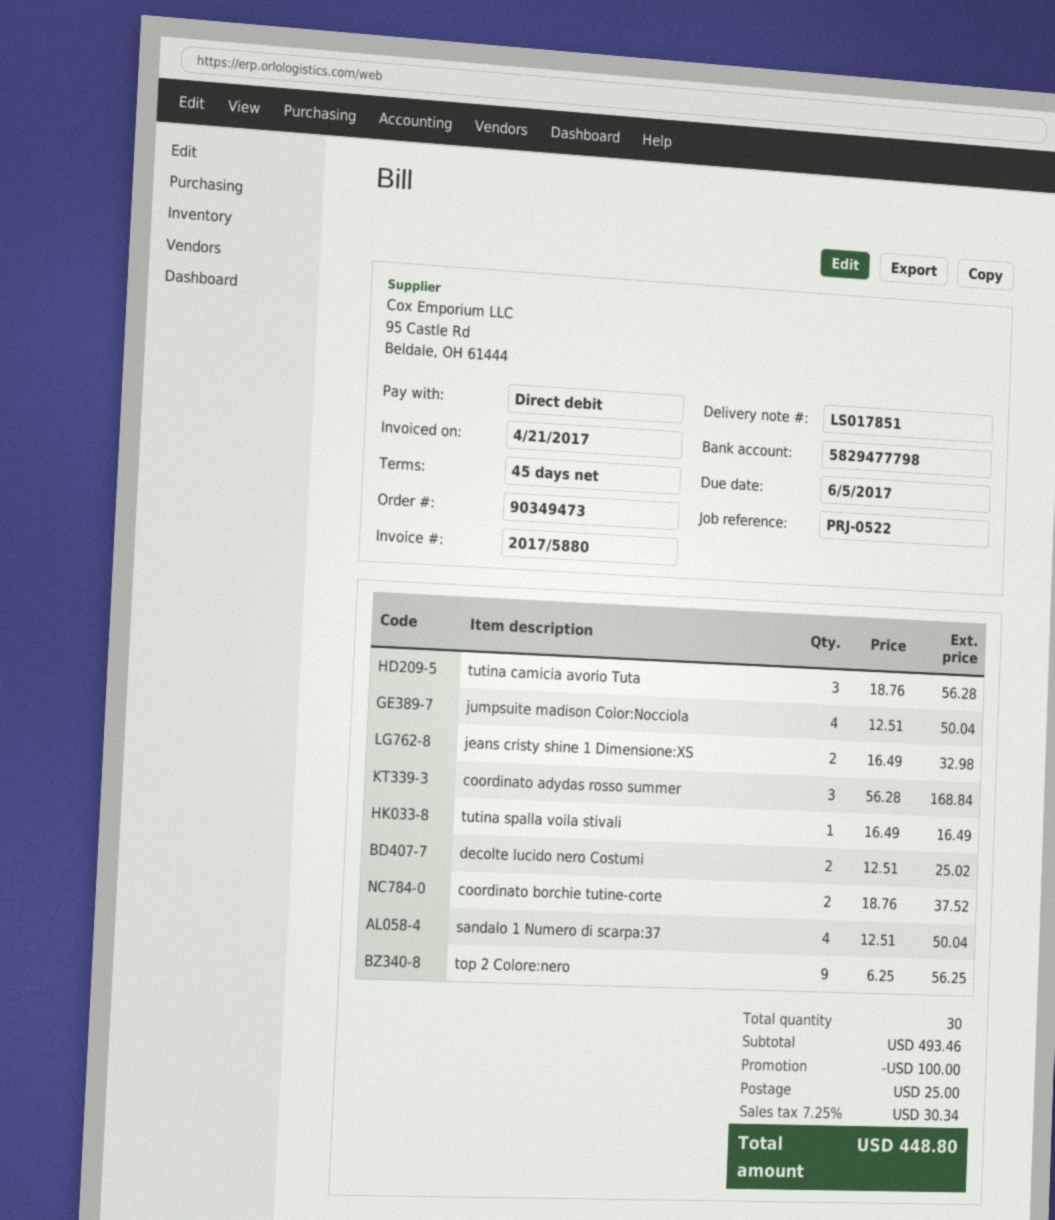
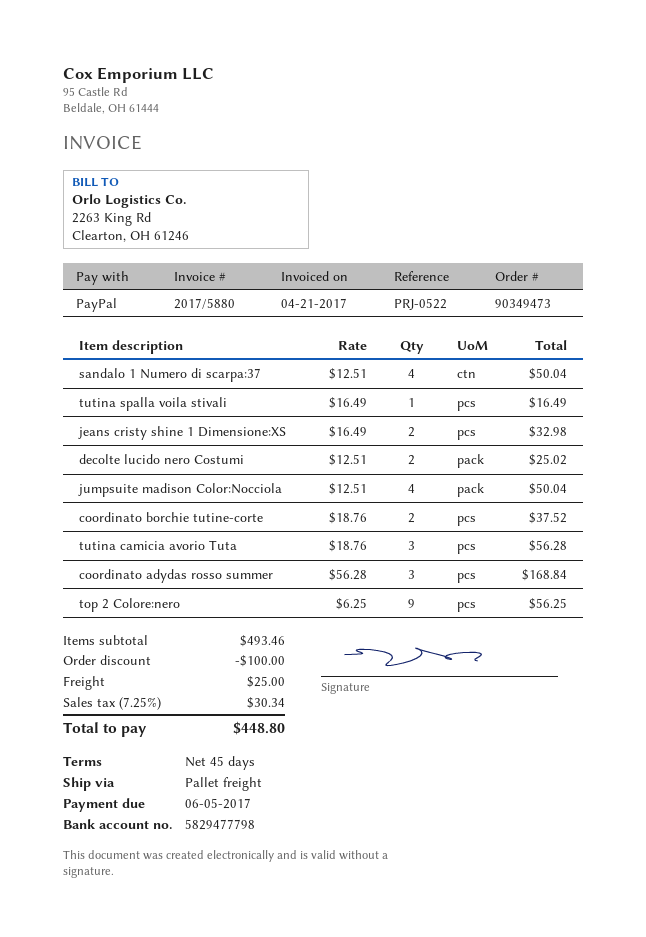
payment method: direct debit -> PayPal

